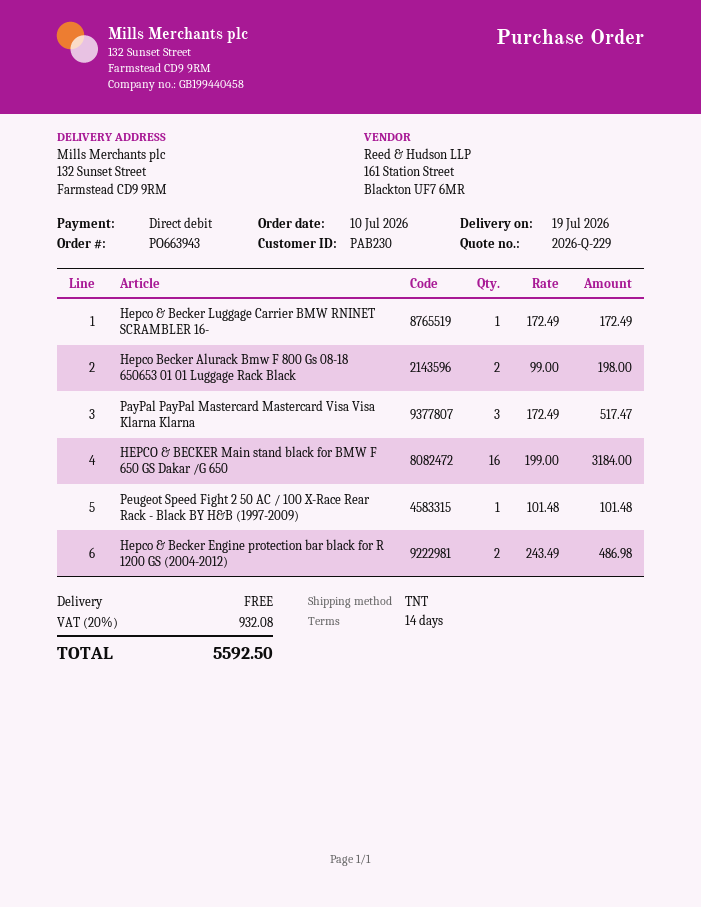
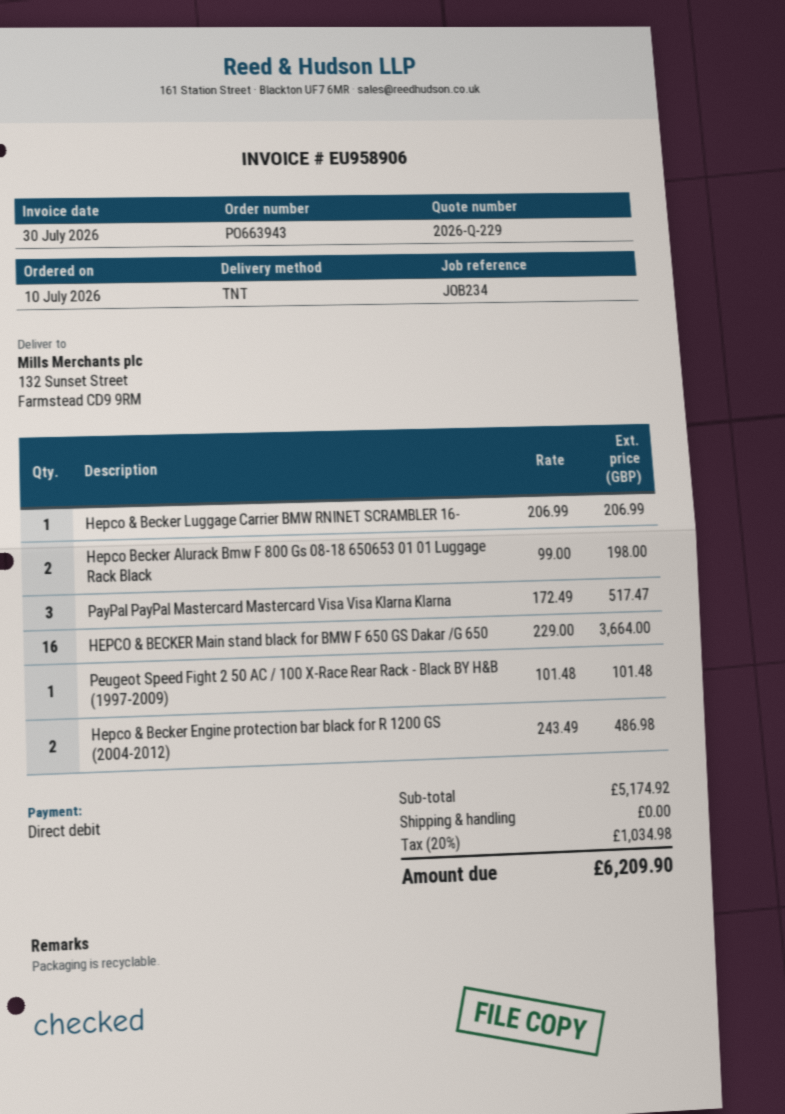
Hepco & Becker Luggage Carrier BMW RNINET SCRAMBLER 16-: 1 x 172.49 = 172.49 -> 1 x 206.99 = 206.99
HEPCO & BECKER Main stand black for BMW F 650 GS Dakar /G 650: 16 x 199.00 = 3184.00 -> 16 x 229.00 = 3664.00
tax: 20% = 932.08 -> 20% = 1034.98
total: 5592.50 -> 6209.90

